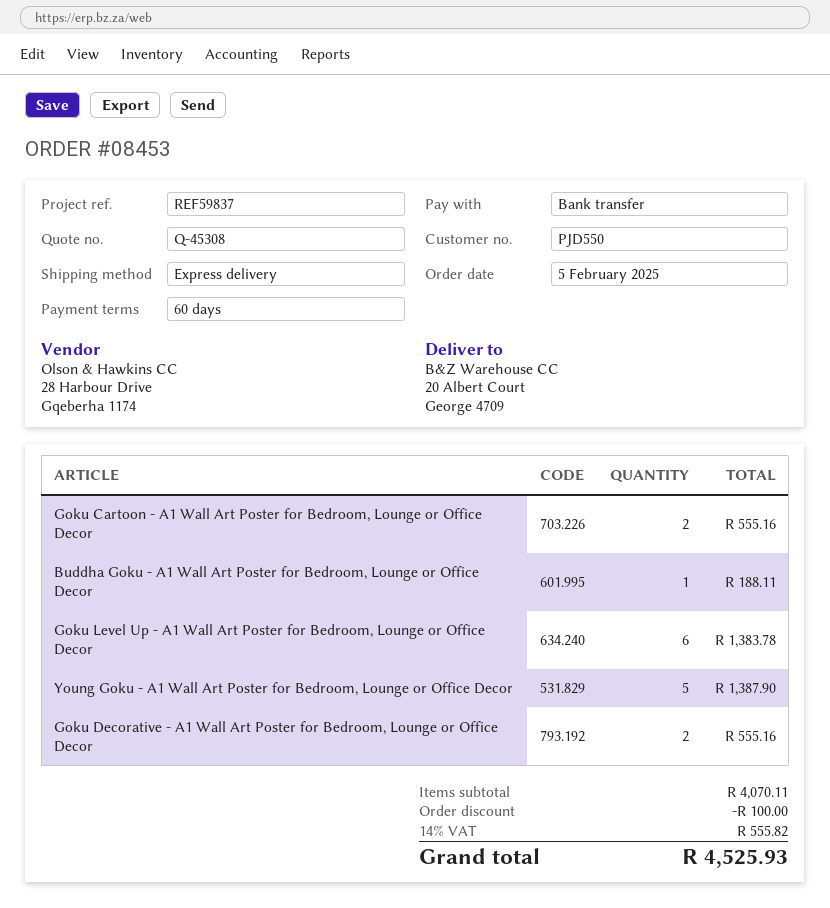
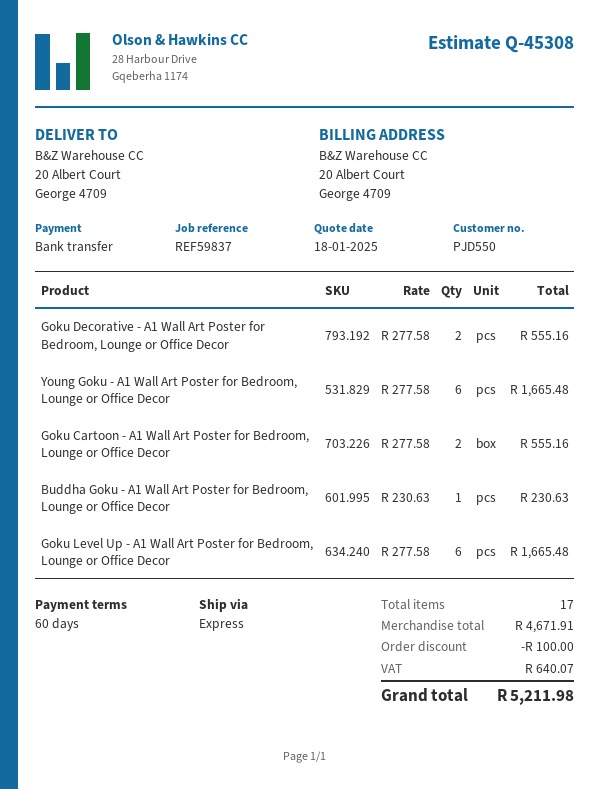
Buddha Goku - A1 Wall Art Poster for Bedroom, Lounge or Office Decor: 1 for 188.11 -> 1 for 230.63
Goku Level Up - A1 Wall Art Poster for Bedroom, Lounge or Office Decor: 6 for 1383.78 -> 6 for 1665.48
Young Goku - A1 Wall Art Poster for Bedroom, Lounge or Office Decor: 5 for 1387.90 -> 6 for 1665.48
subtotal: 4070.11 -> 4671.91
tax: 555.82 -> 640.07
total: 4525.93 -> 5211.98

